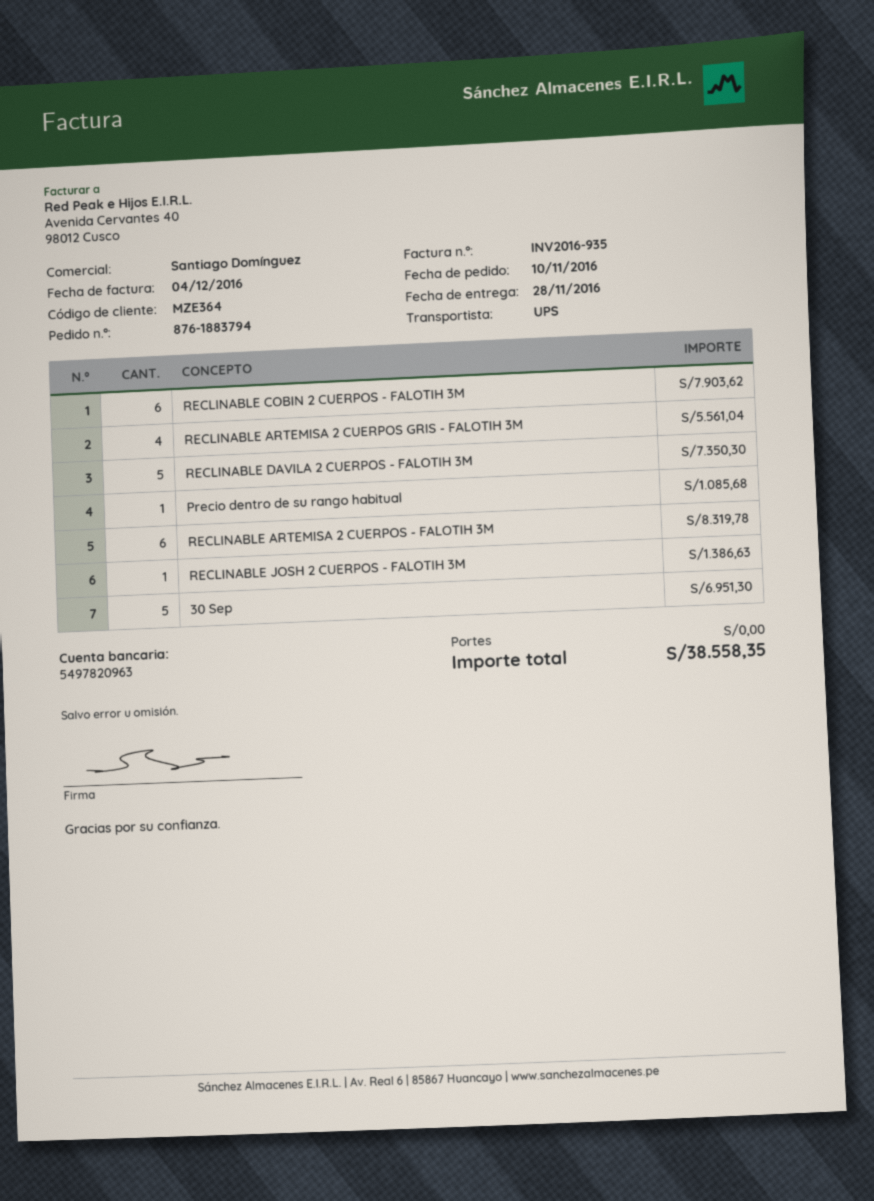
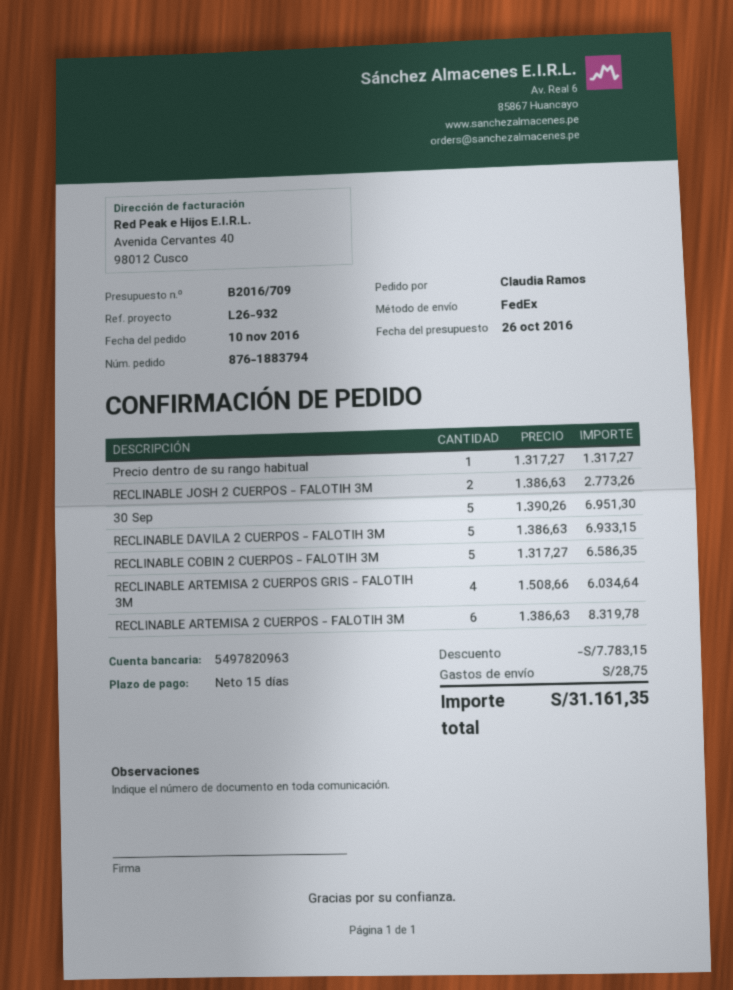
shipping method: UPS -> FedEx
RECLINABLE COBIN 2 CUERPOS - FALOTIH 3M: 6 for 7903.62 -> 5 for 6586.35
RECLINABLE ARTEMISA 2 CUERPOS GRIS - FALOTIH 3M: 4 for 5561.04 -> 4 for 6034.64
RECLINABLE DAVILA 2 CUERPOS - FALOTIH 3M: 5 for 7350.30 -> 5 for 6933.15
Precio dentro de su rango habitual: 1 for 1085.68 -> 1 for 1317.27
RECLINABLE JOSH 2 CUERPOS - FALOTIH 3M: 1 for 1386.63 -> 2 for 2773.26
discount: none -> 7783.15
shipping: 0.00 -> 28.75
total: 38558.35 -> 31161.35

